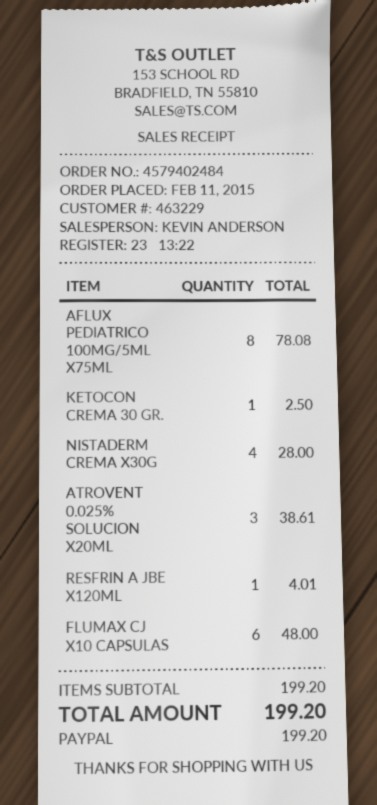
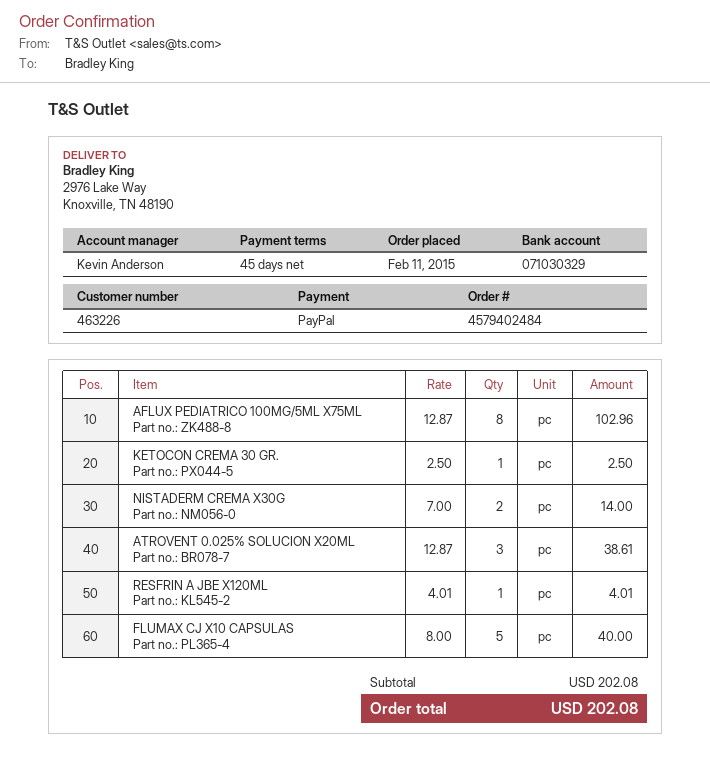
customer number: 463229 -> 463226
AFLUX PEDIATRICO 100MG/5ML X75ML: 8 for 78.08 -> 8 for 102.96
NISTADERM CREMA X30G: 4 for 28.00 -> 2 for 14.00
FLUMAX CJ X10 CAPSULAS: 6 for 48.00 -> 5 for 40.00
subtotal: 199.20 -> 202.08
total: 199.20 -> 202.08

